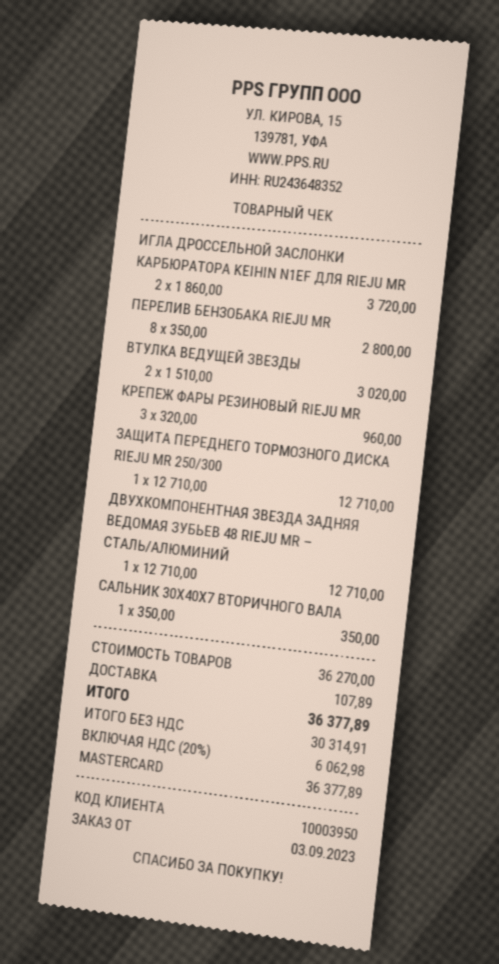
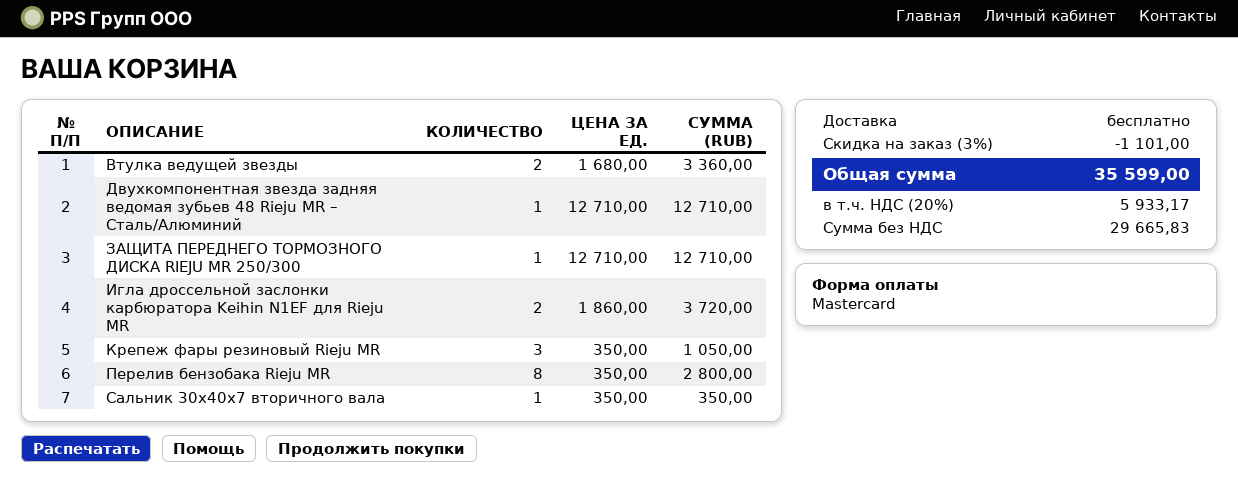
ВТУЛКА ВЕДУЩЕЙ ЗВЕЗДЫ: 2 x 1510.00 = 3020.00 -> 2 x 1680.00 = 3360.00
КРЕПЕЖ ФАРЫ РЕЗИНОВЫЙ RIEJU MR: 3 x 320.00 = 960.00 -> 3 x 350.00 = 1050.00
discount: none -> 3% = 1101.00
shipping: 107.89 -> 0.00
net: 30314.91 -> 29665.83
tax: 20% = 6062.98 -> 20% = 5933.17
total: 36377.89 -> 35599.00

